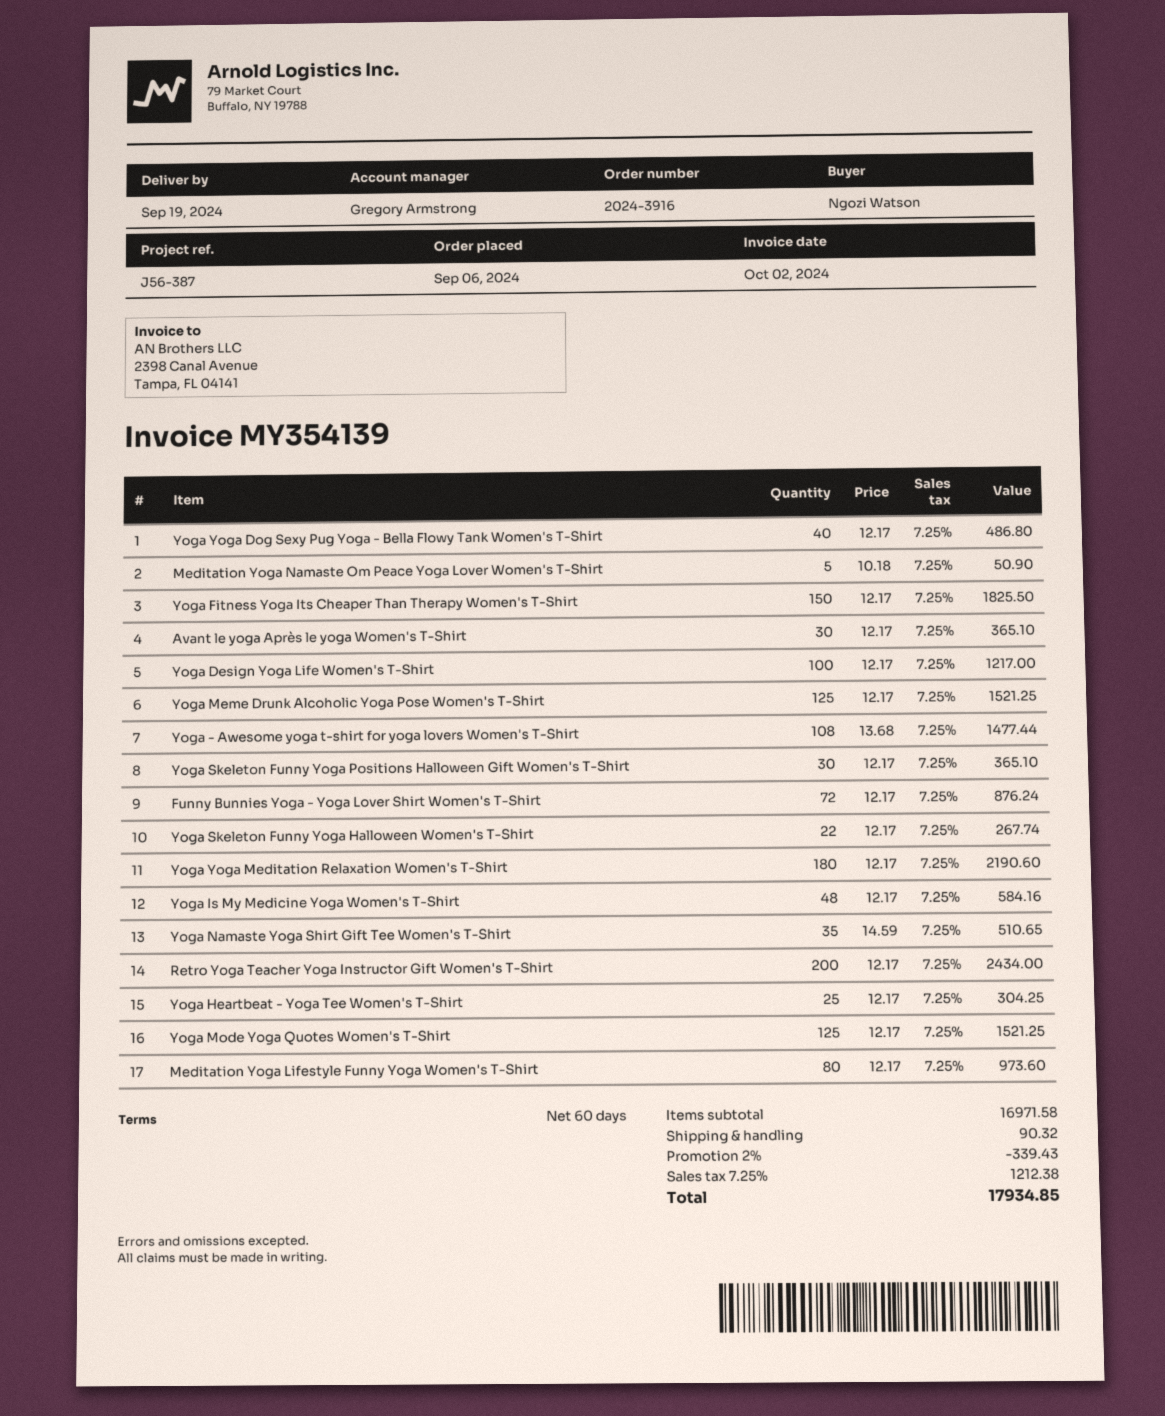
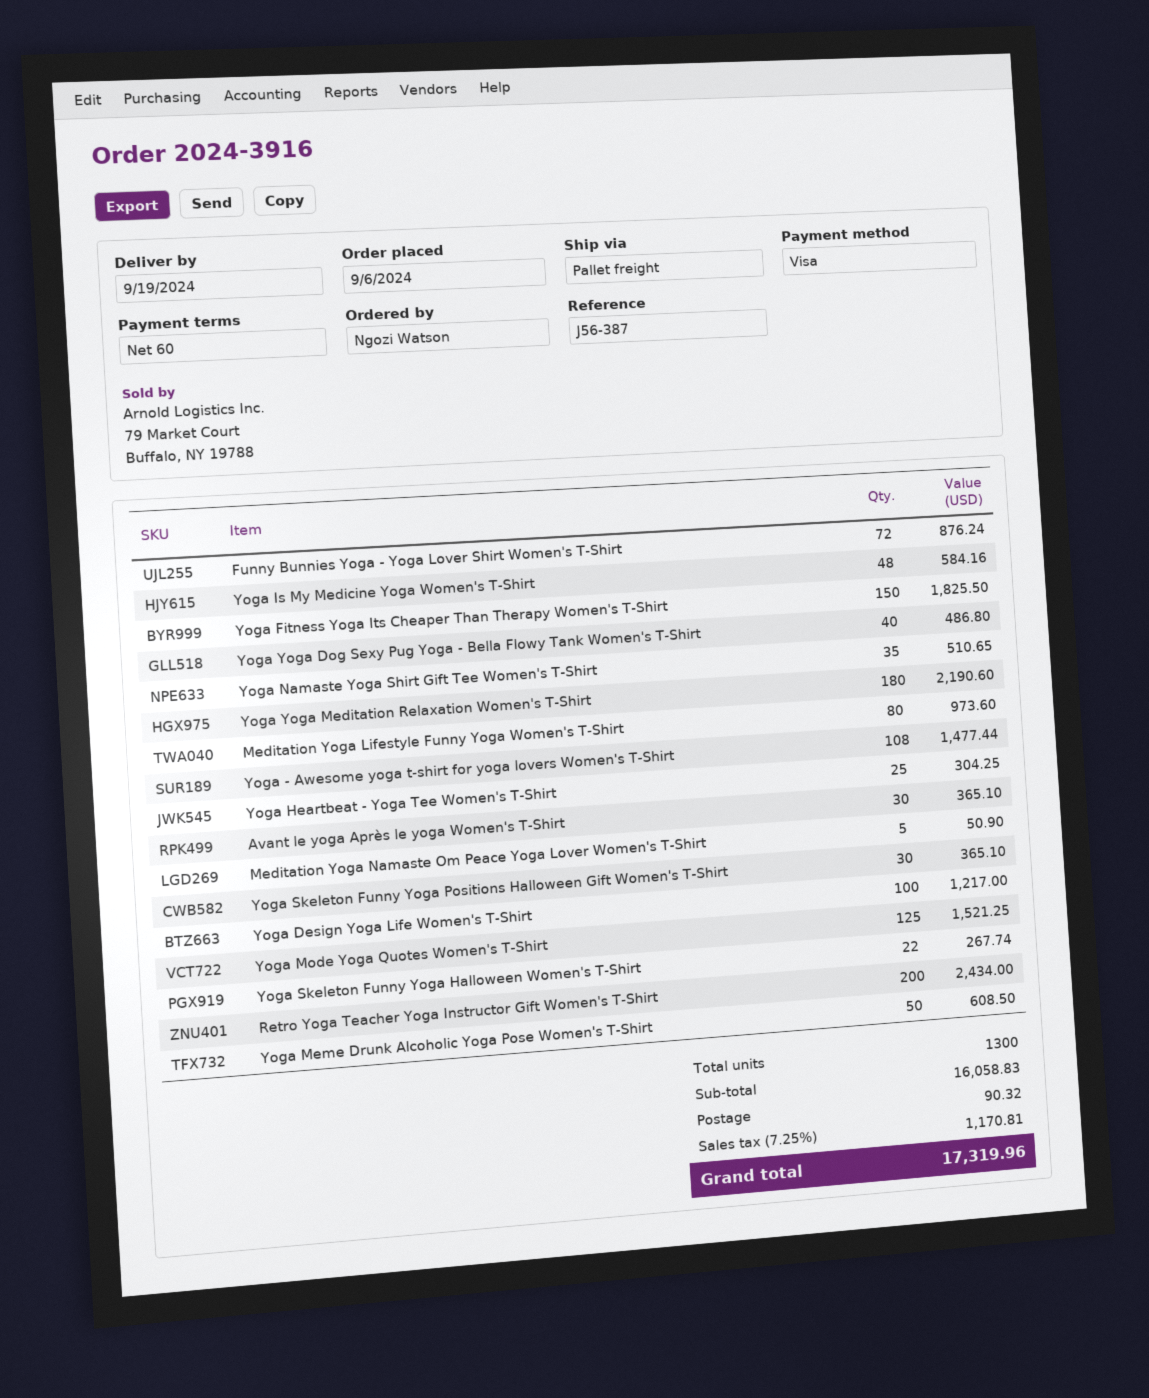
Yoga Meme Drunk Alcoholic Yoga Pose Women's T-Shirt: 125 for 1521.25 -> 50 for 608.50
subtotal: 16971.58 -> 16058.83
discount: 2% = 339.43 -> none
tax: 7.25% = 1212.38 -> 7.25% = 1170.81
total: 17934.85 -> 17319.96

